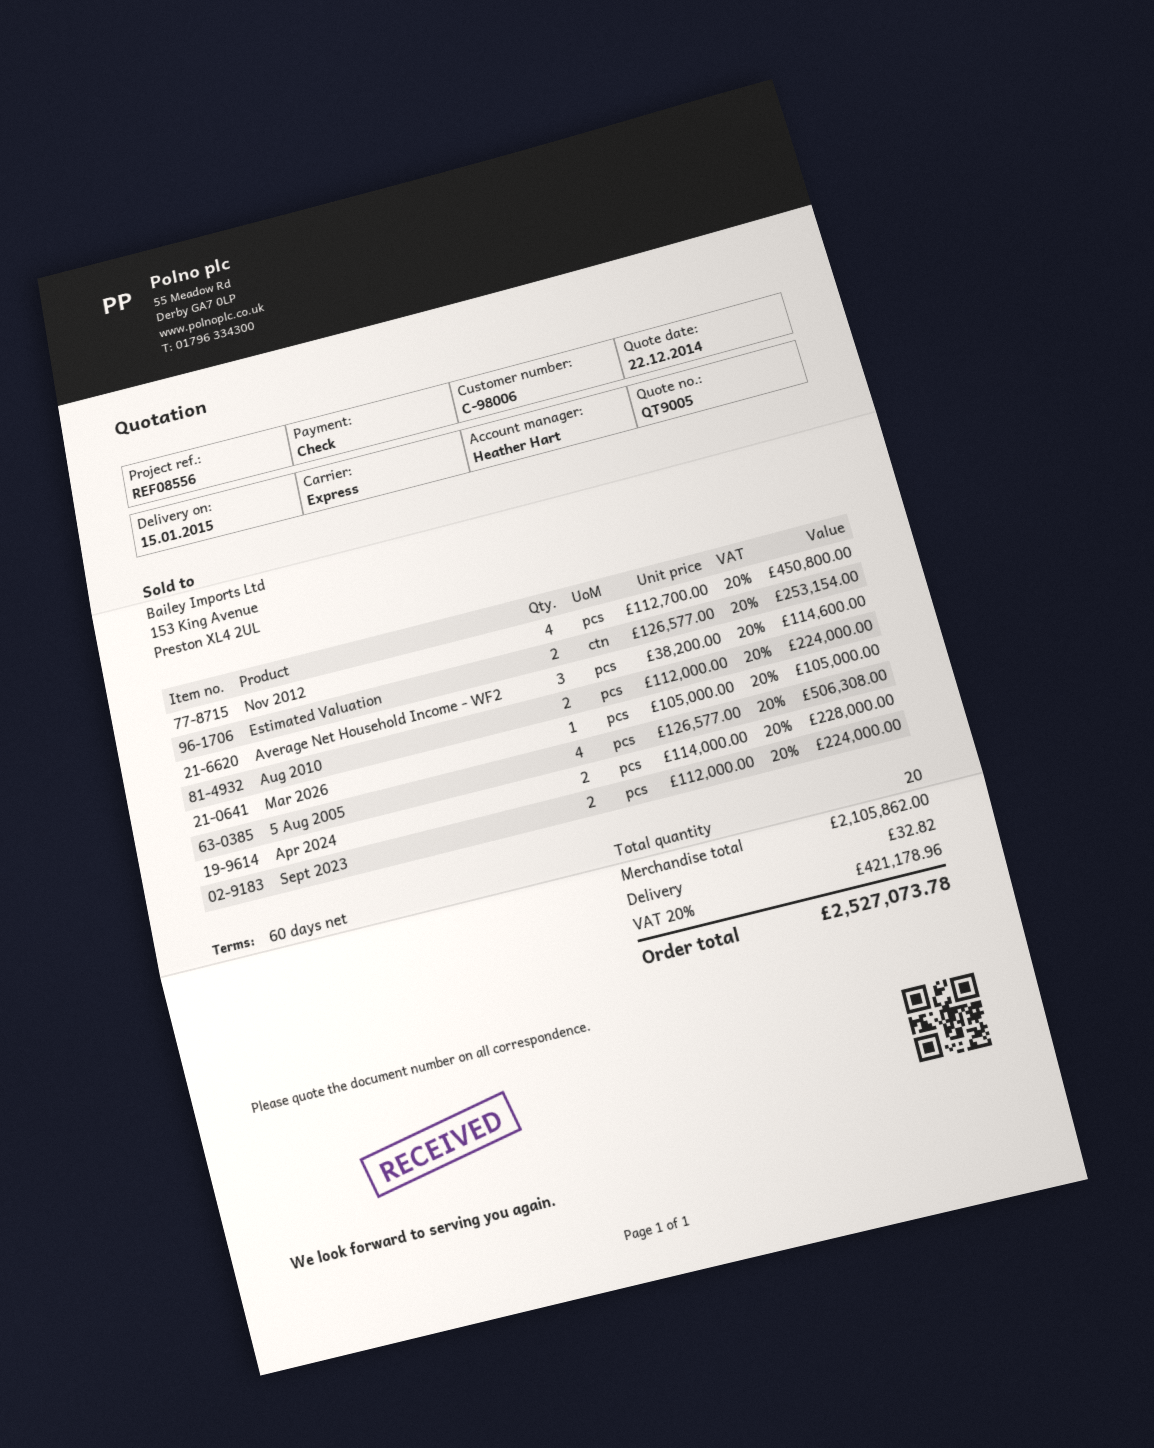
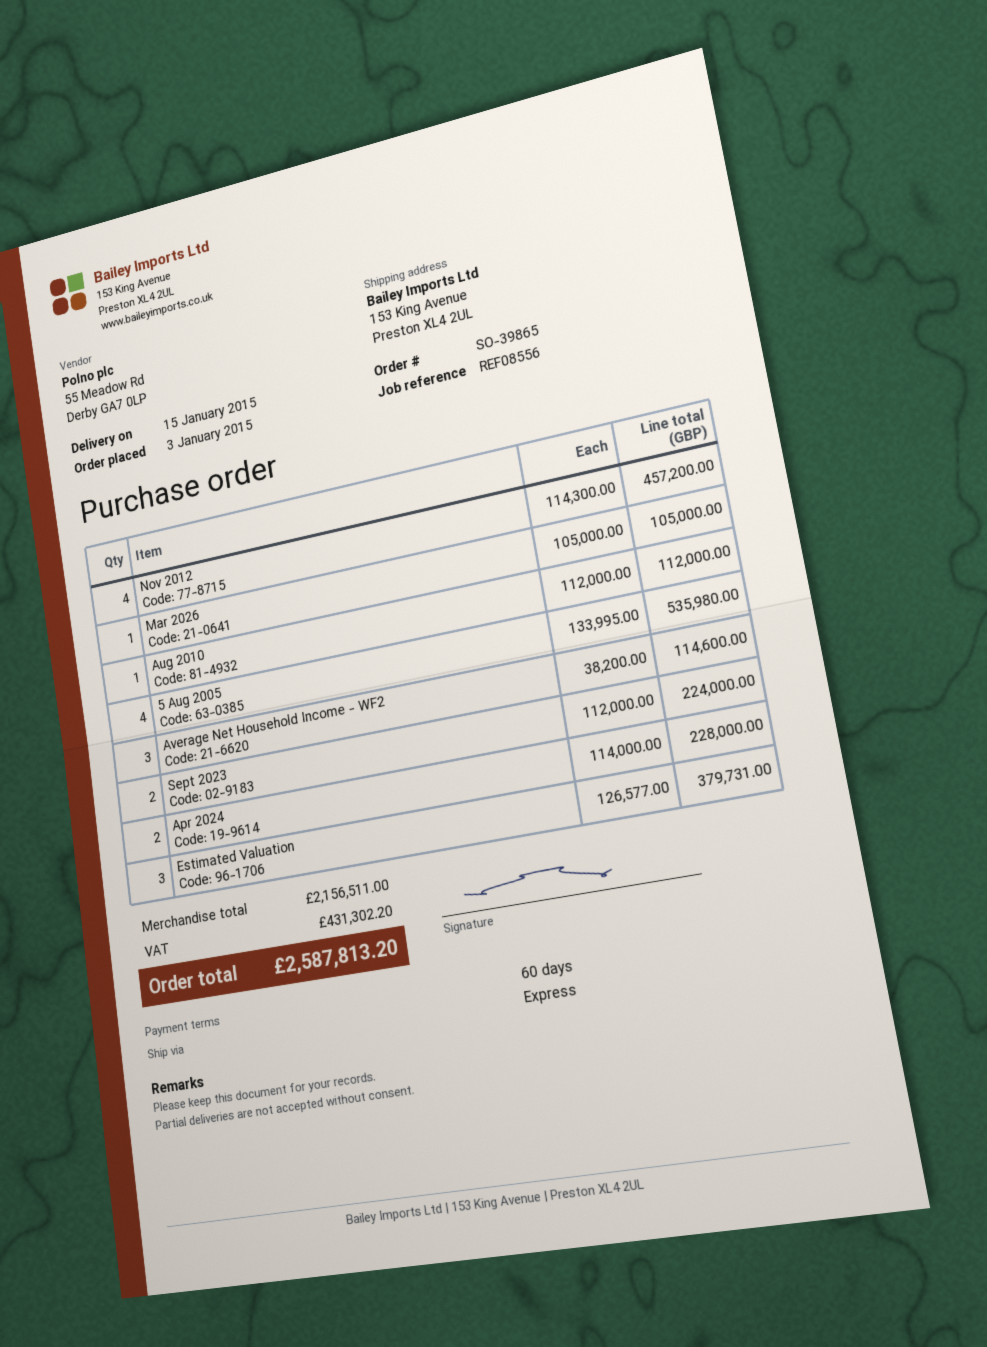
Nov 2012: 4 x 112700.00 = 450800.00 -> 4 x 114300.00 = 457200.00
Estimated Valuation: 2 x 126577.00 = 253154.00 -> 3 x 126577.00 = 379731.00
Aug 2010: 2 x 112000.00 = 224000.00 -> 1 x 112000.00 = 112000.00
5 Aug 2005: 4 x 126577.00 = 506308.00 -> 4 x 133995.00 = 535980.00
subtotal: 2105862.00 -> 2156511.00
shipping: 32.82 -> none
tax: 421178.96 -> 431302.20
total: 2527073.78 -> 2587813.20

